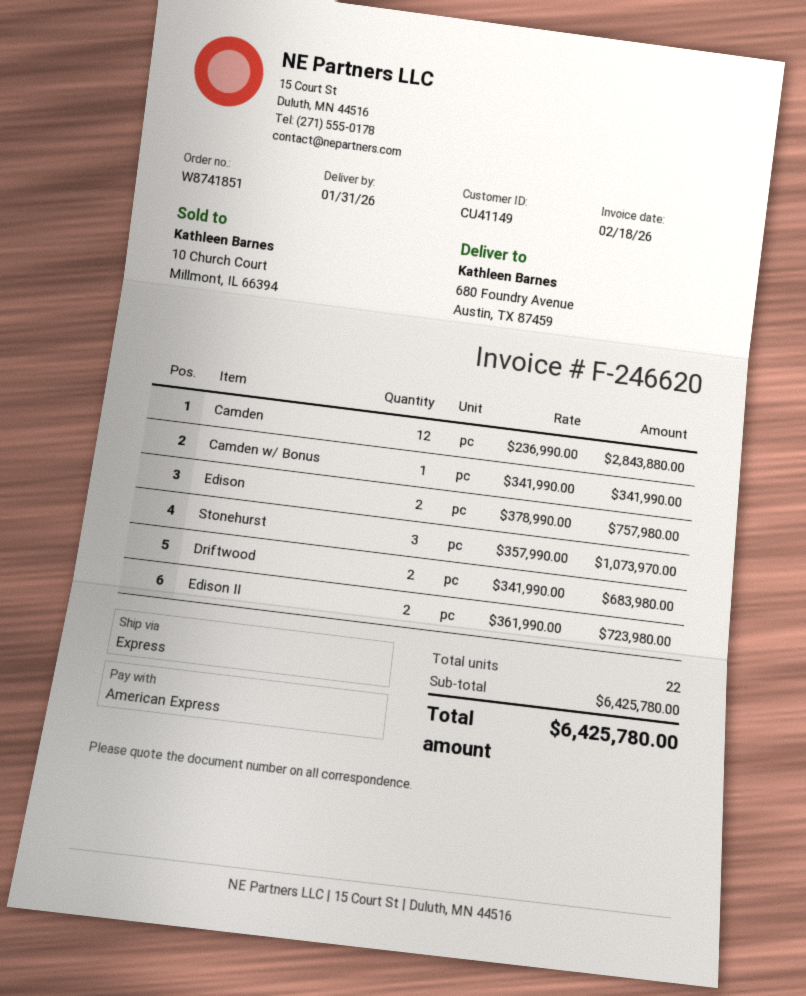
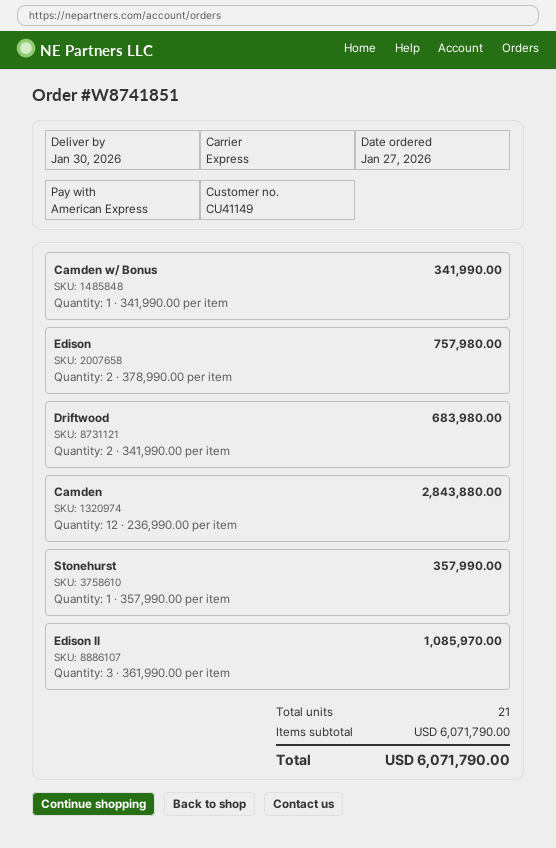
delivery date: 2026-01-31 -> 2026-01-30
Stonehurst: 3 x 357990.00 = 1073970.00 -> 1 x 357990.00 = 357990.00
Edison II: 2 x 361990.00 = 723980.00 -> 3 x 361990.00 = 1085970.00
total quantity: 22 -> 21
subtotal: 6425780.00 -> 6071790.00
total: 6425780.00 -> 6071790.00

